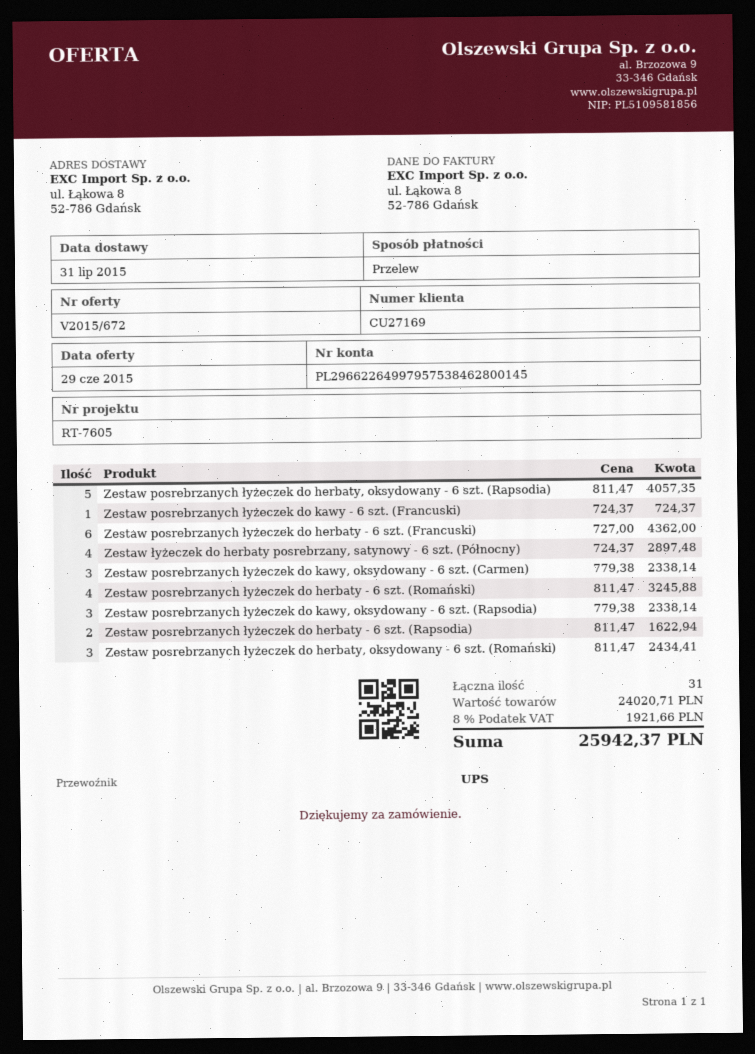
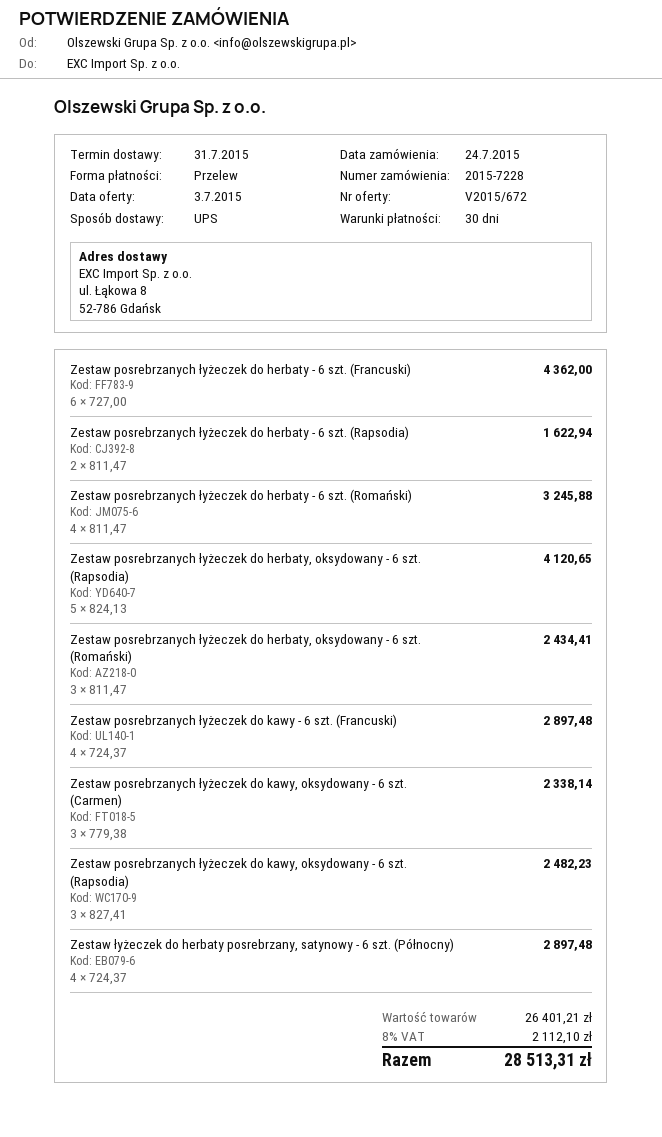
quote date: 2015-06-29 -> 2015-07-03
Zestaw posrebrzanych łyżeczek do herbaty, oksydowany - 6 szt. (Rapsodia): 5 x 811.47 = 4057.35 -> 5 x 824.13 = 4120.65
Zestaw posrebrzanych łyżeczek do kawy - 6 szt. (Francuski): 1 x 724.37 = 724.37 -> 4 x 724.37 = 2897.48
Zestaw posrebrzanych łyżeczek do kawy, oksydowany - 6 szt. (Rapsodia): 3 x 779.38 = 2338.14 -> 3 x 827.41 = 2482.23
subtotal: 24020.71 -> 26401.21
tax: 8% = 1921.66 -> 8% = 2112.10
total: 25942.37 -> 28513.31

